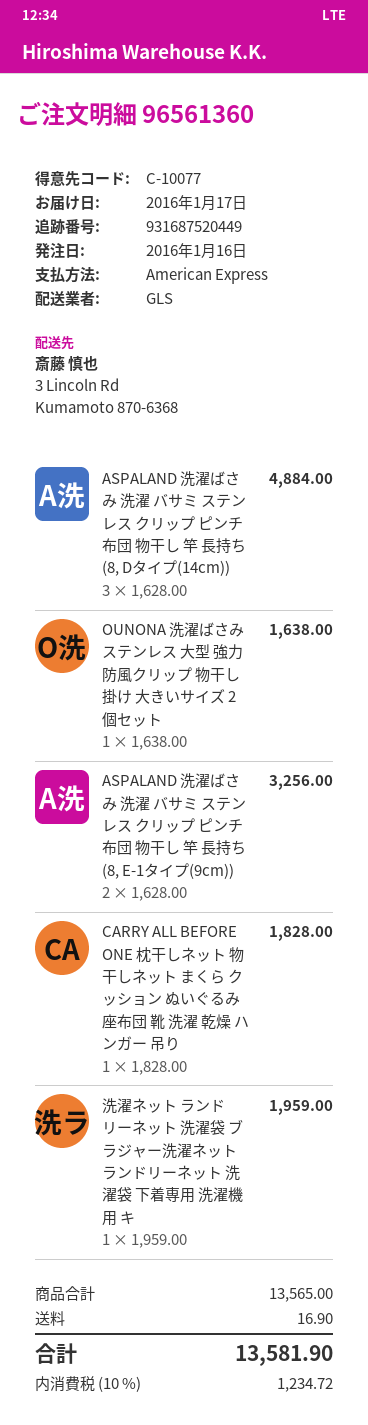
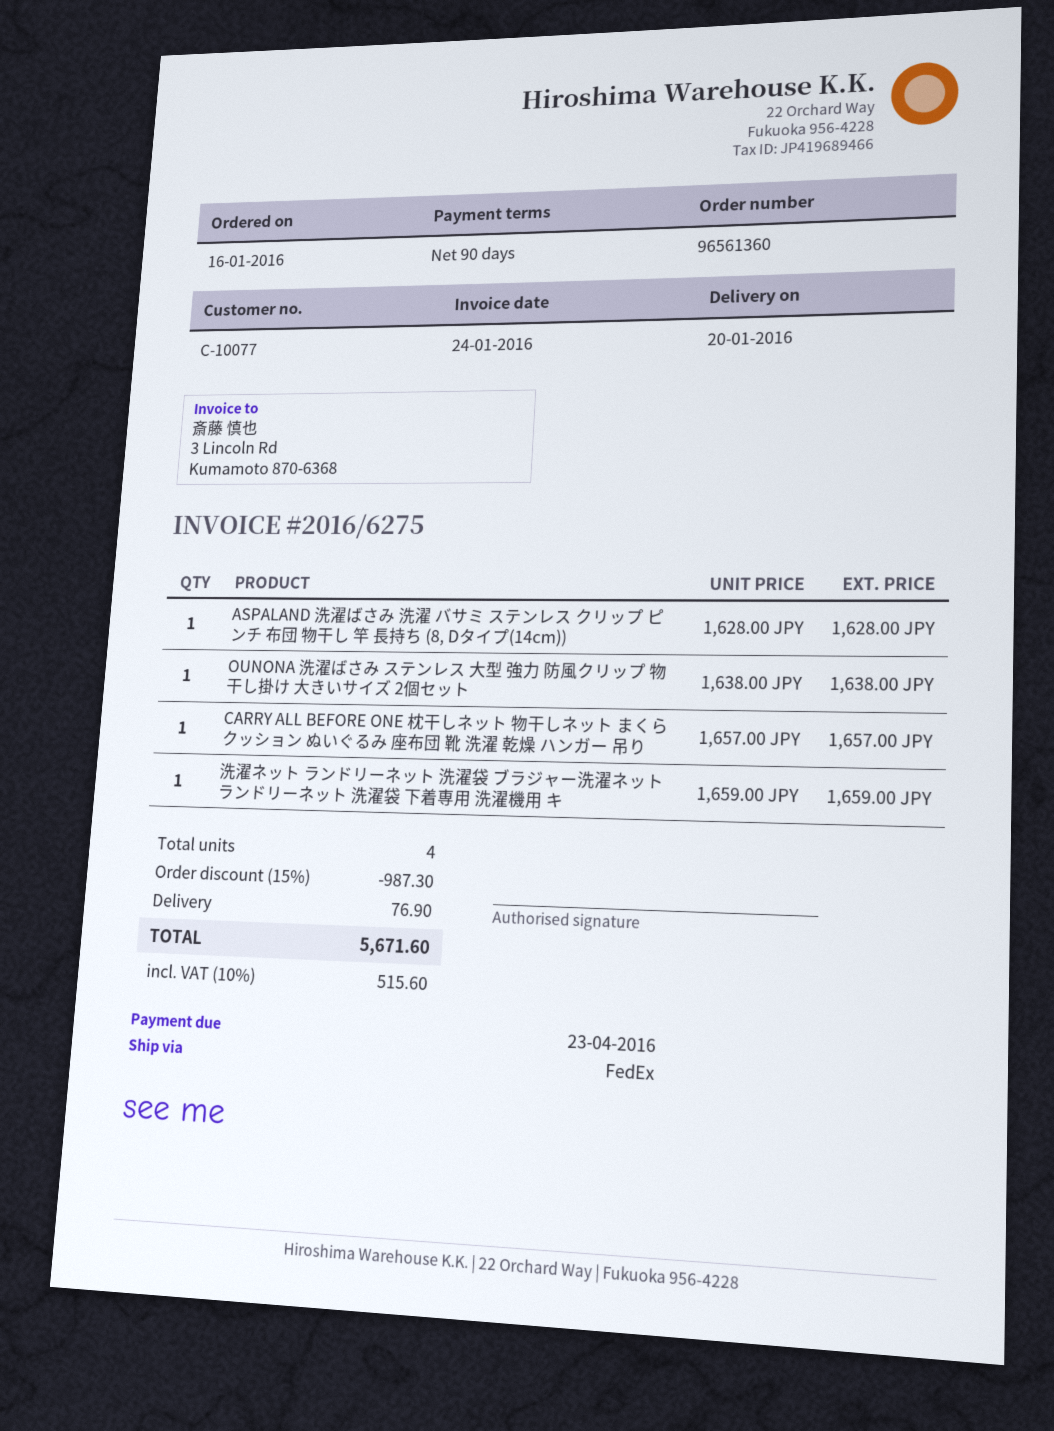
delivery date: 2016-01-17 -> 2016-01-20
shipping method: GLS -> FedEx
ASPALAND 洗濯ばさみ 洗濯 バサミ ステンレス クリップ ピンチ 布団 物干し 竿 長持ち (8, Dタイプ(14cm)): 3 x 1628.00 = 4884.00 -> 1 x 1628.00 = 1628.00
ASPALAND 洗濯ばさみ 洗濯 バサミ ステンレス クリップ ピンチ 布団 物干し 竿 長持ち (8, E-1タイプ(9cm)): 2 x 1628.00 = 3256.00 -> none
CARRY ALL BEFORE ONE 枕干しネット 物干しネット まくら クッション ぬいぐるみ 座布団 靴 洗濯 乾燥 ハンガー 吊り: 1 x 1828.00 = 1828.00 -> 1 x 1657.00 = 1657.00
洗濯ネット ランドリーネット 洗濯袋 ブラジャー洗濯ネット ランドリーネット 洗濯袋 下着専用 洗濯機用 キ: 1 x 1959.00 = 1959.00 -> 1 x 1659.00 = 1659.00
discount: none -> 15% = 987.30
shipping: 16.90 -> 76.90
tax: 10% = 1234.72 -> 10% = 515.60
total: 13581.90 -> 5671.60

